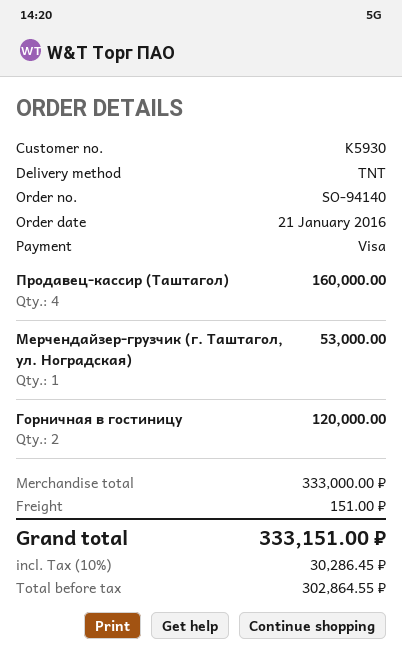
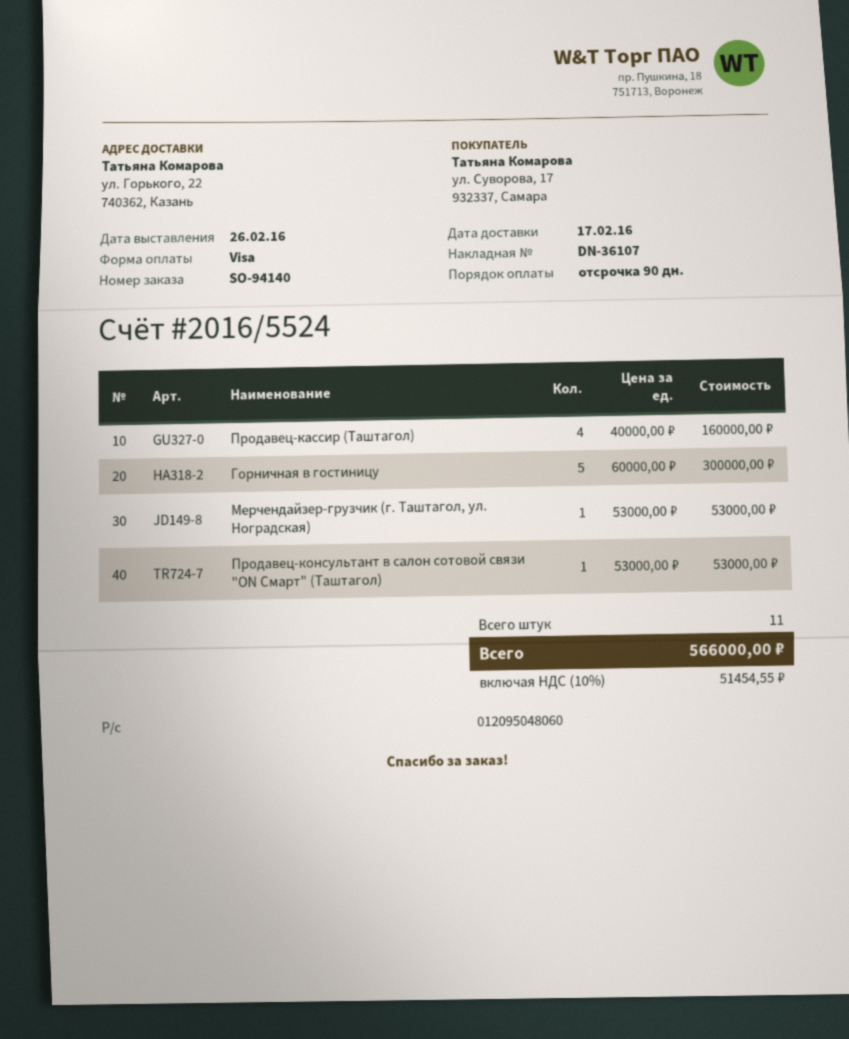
Горничная в гостиницу: 2 for 120000.00 -> 5 for 300000.00
Продавец-консультант в салон сотовой связи "ON Смарт" (Таштагол): none -> 1 for 53000.00
shipping: 151.00 -> none
tax: 10% = 30286.45 -> 10% = 51454.55
total: 333151.00 -> 566000.00

